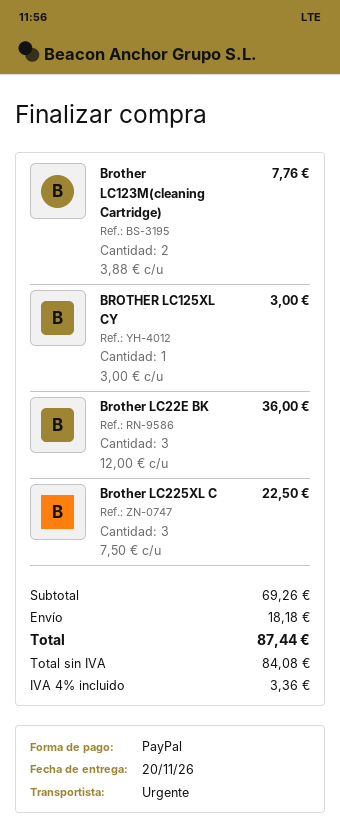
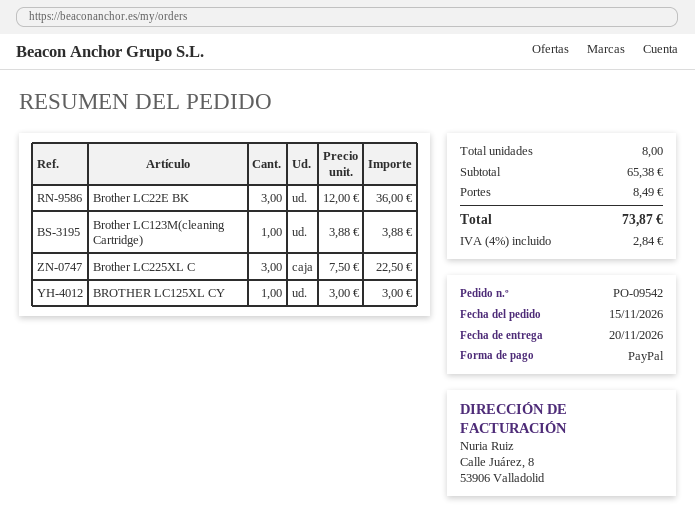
Brother LC123M(cleaning Cartridge): 2 x 3.88 = 7.76 -> 1 x 3.88 = 3.88
subtotal: 69.26 -> 65.38
shipping: 18.18 -> 8.49
tax: 4% = 3.36 -> 4% = 2.84
total: 87.44 -> 73.87

